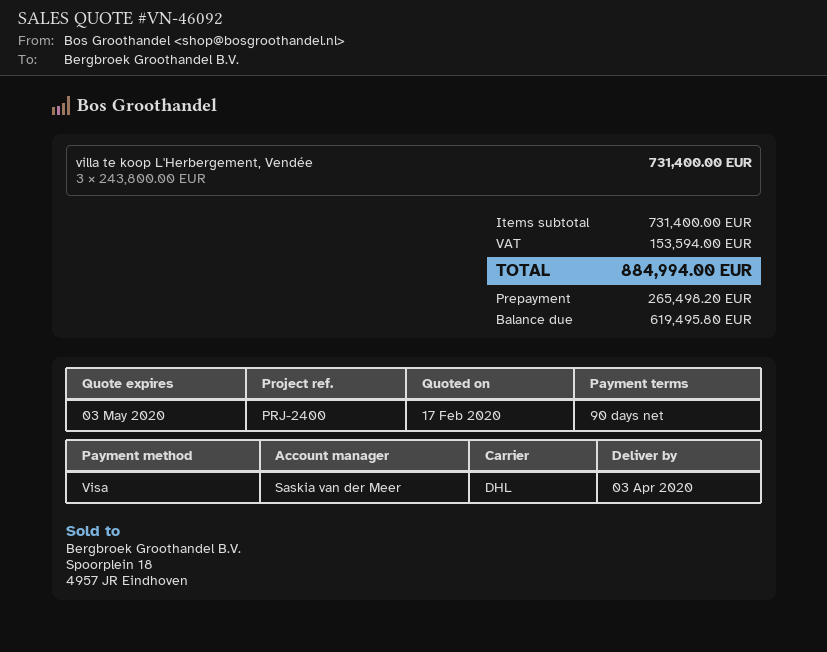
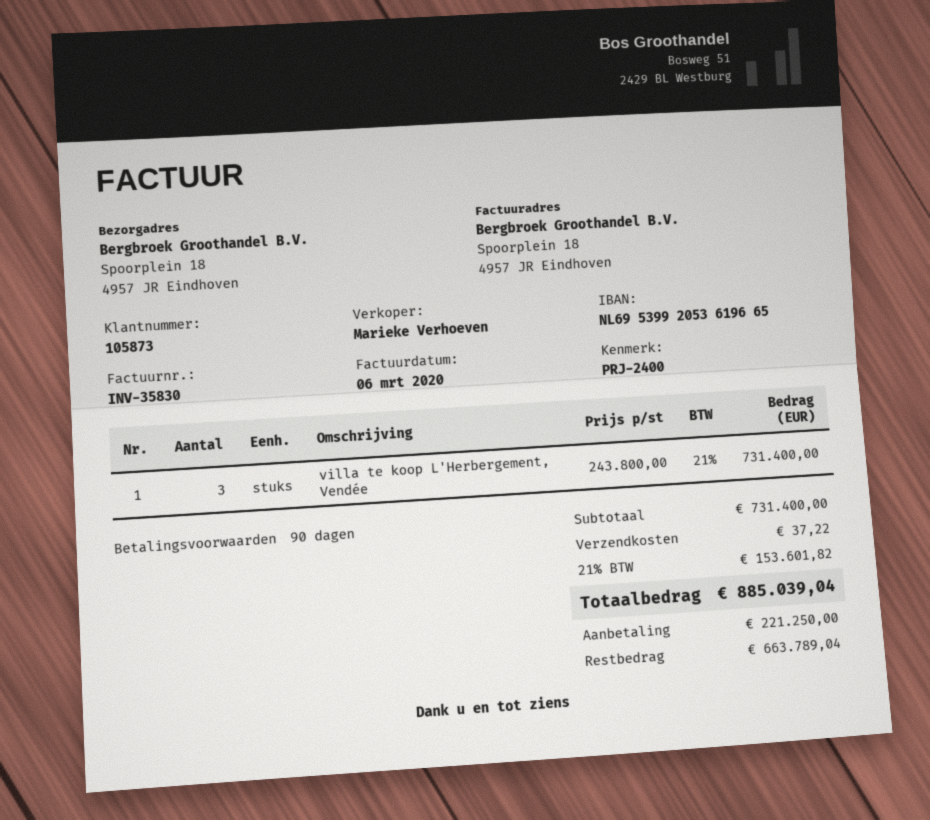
sales rep: Saskia van der Meer -> Marieke Verhoeven
shipping: none -> 37.22
tax: 153594.00 -> 153601.82
total: 884994.00 -> 885039.04
deposit: 265498.20 -> 221250.00
balance: 619495.80 -> 663789.04

